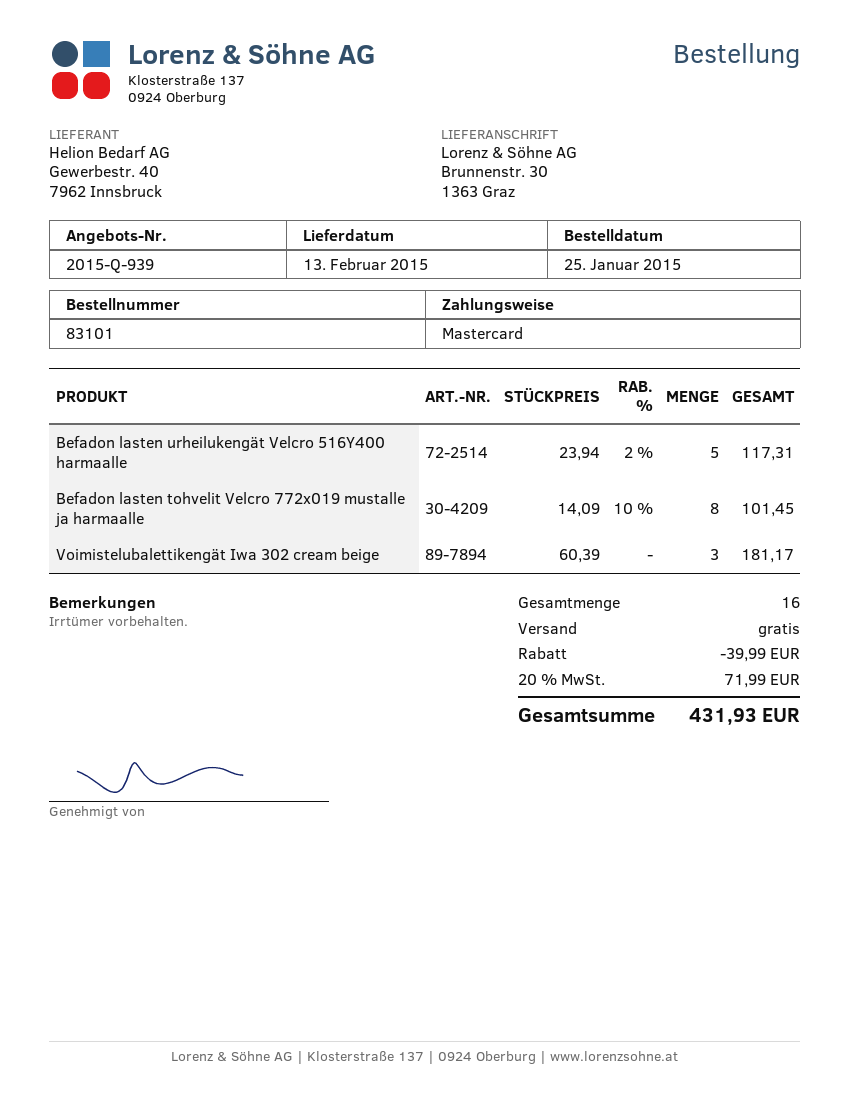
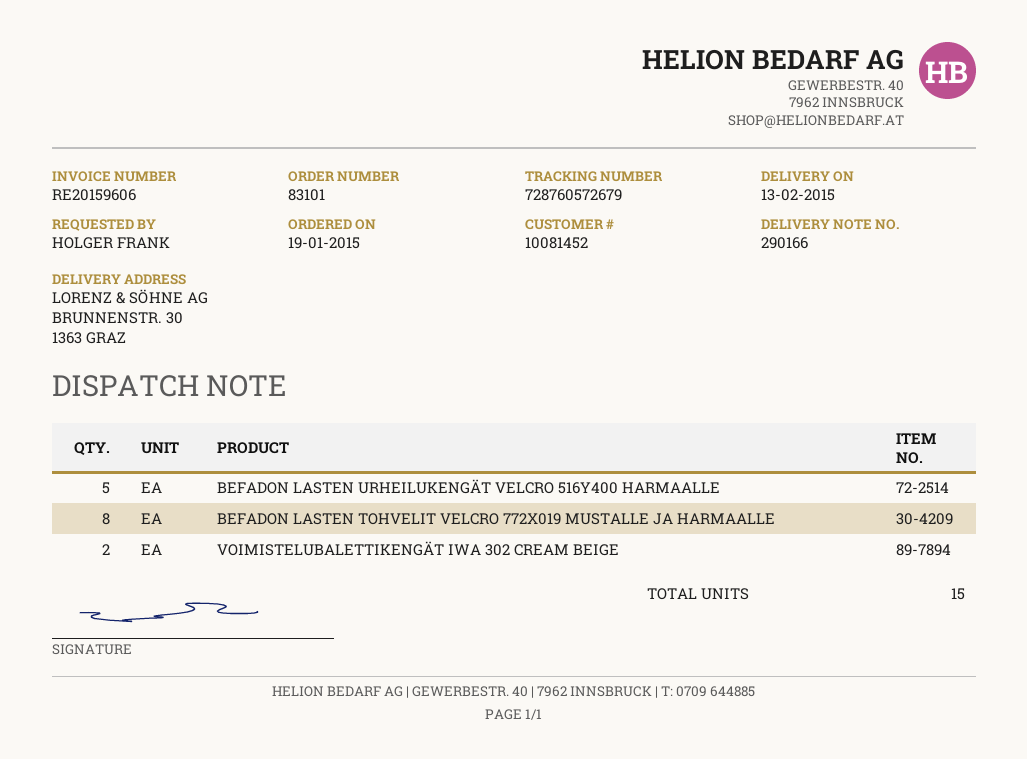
order date: 2015-01-25 -> 2015-01-19
Voimistelubalettikengät Iwa 302 cream beige: 3 -> 2
total quantity: 16 -> 15

